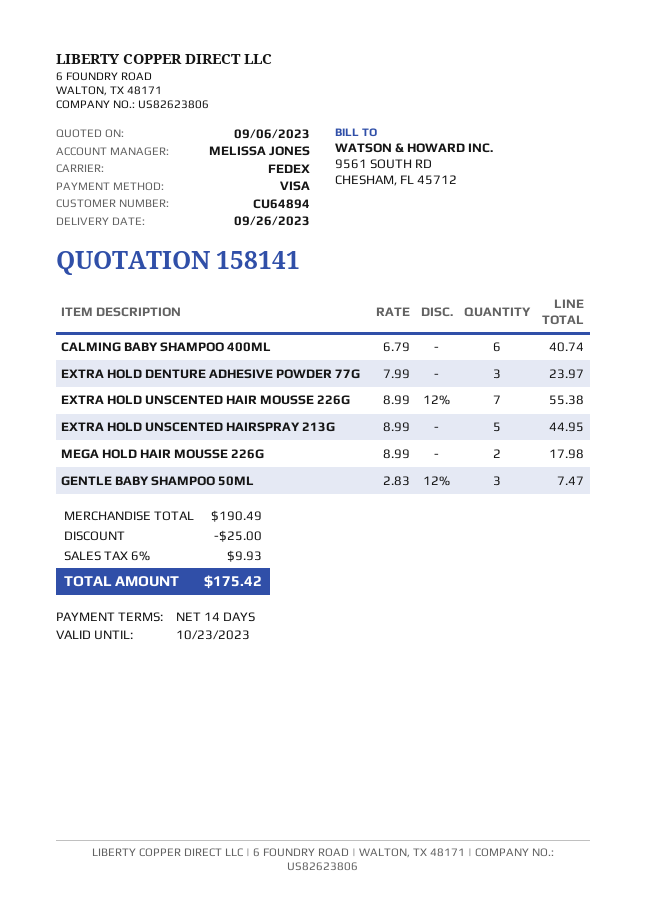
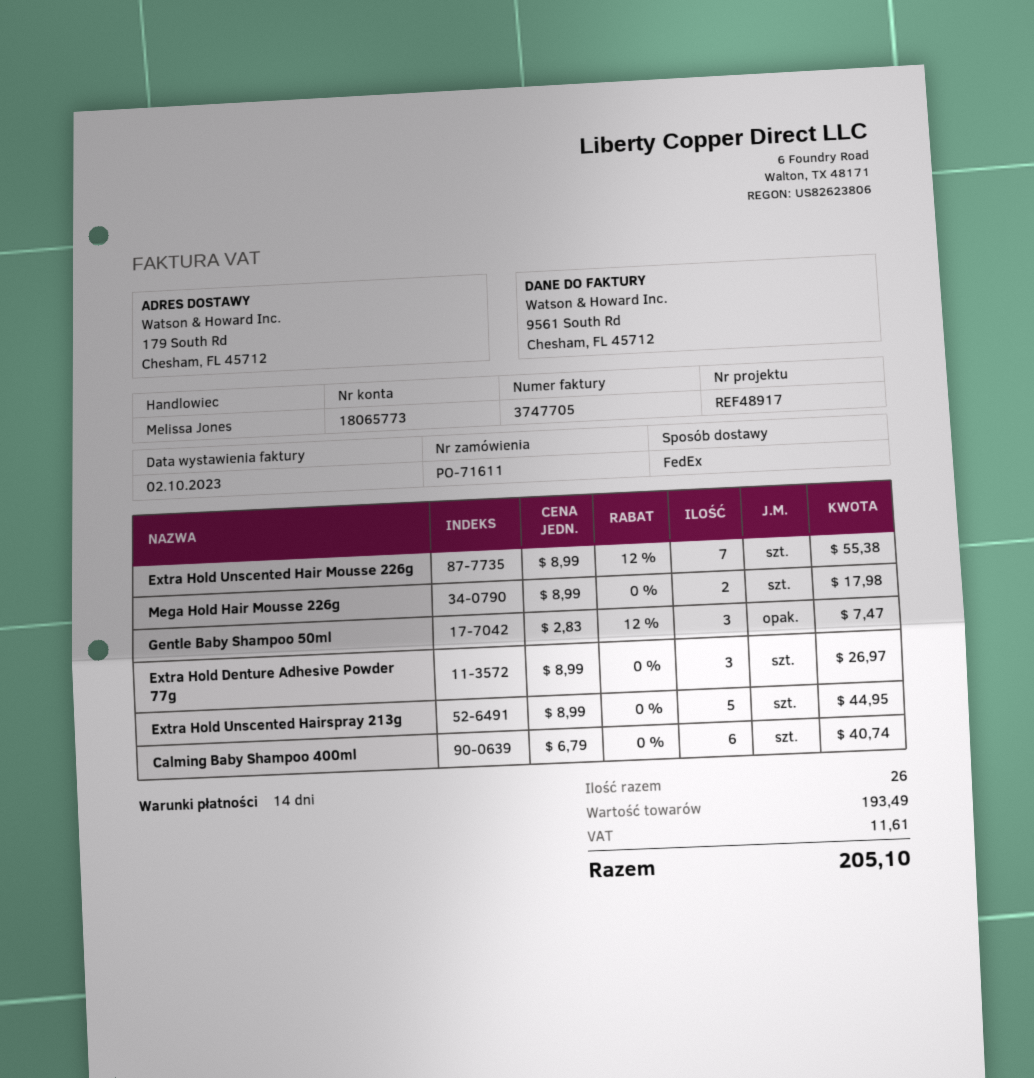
EXTRA HOLD DENTURE ADHESIVE POWDER 77G: 3 x 7.99 = 23.97 -> 3 x 8.99 = 26.97
subtotal: 190.49 -> 193.49
discount: 25.00 -> none
tax: 9.93 -> 11.61
total: 175.42 -> 205.10

